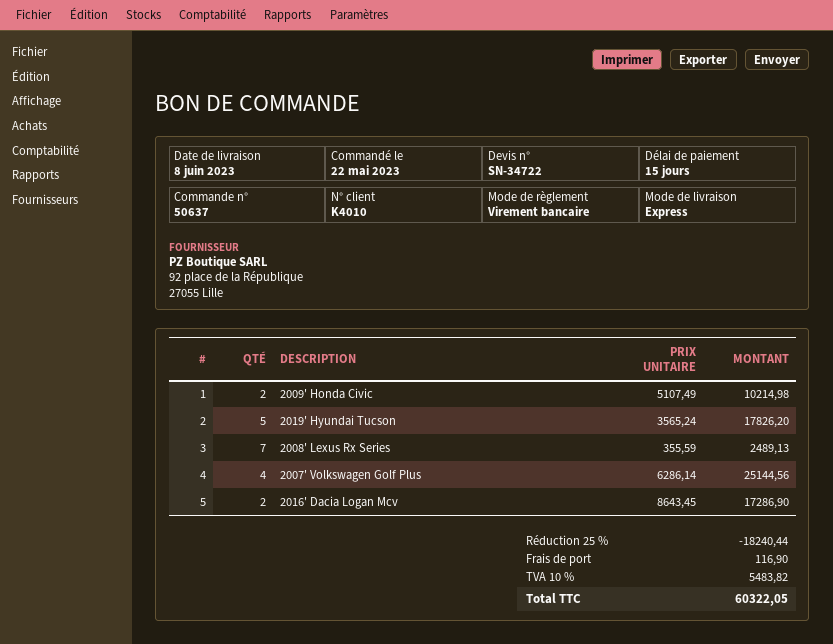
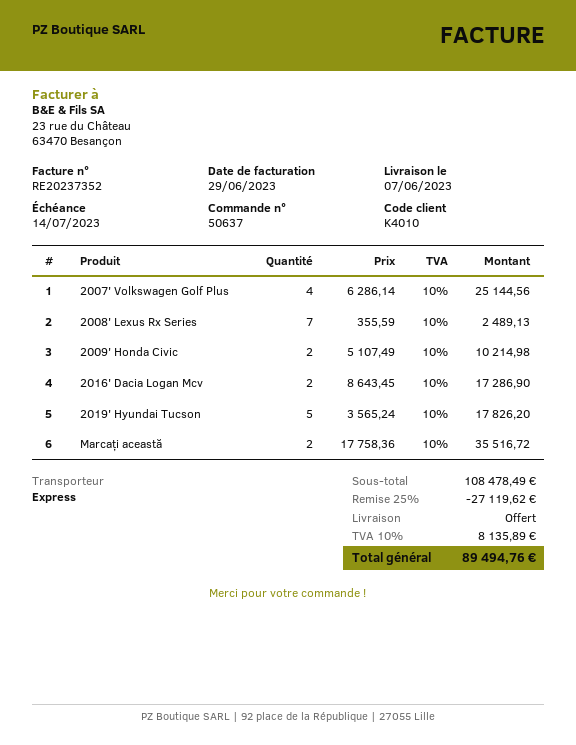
delivery date: 2023-06-08 -> 2023-06-07
Marcați această: none -> 2 x 17758.36 = 35516.72
discount: 25% = 18240.44 -> 25% = 27119.62
shipping: 116.90 -> 0.00
tax: 10% = 5483.82 -> 10% = 8135.89
total: 60322.05 -> 89494.76

